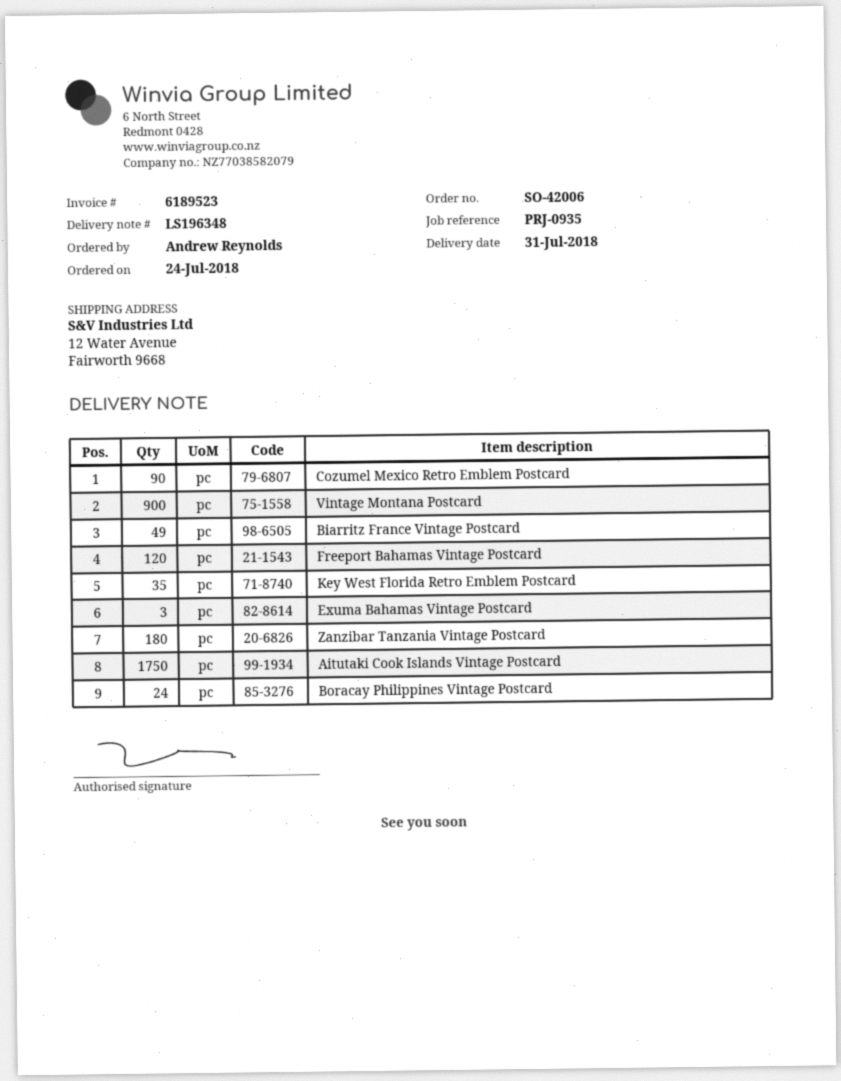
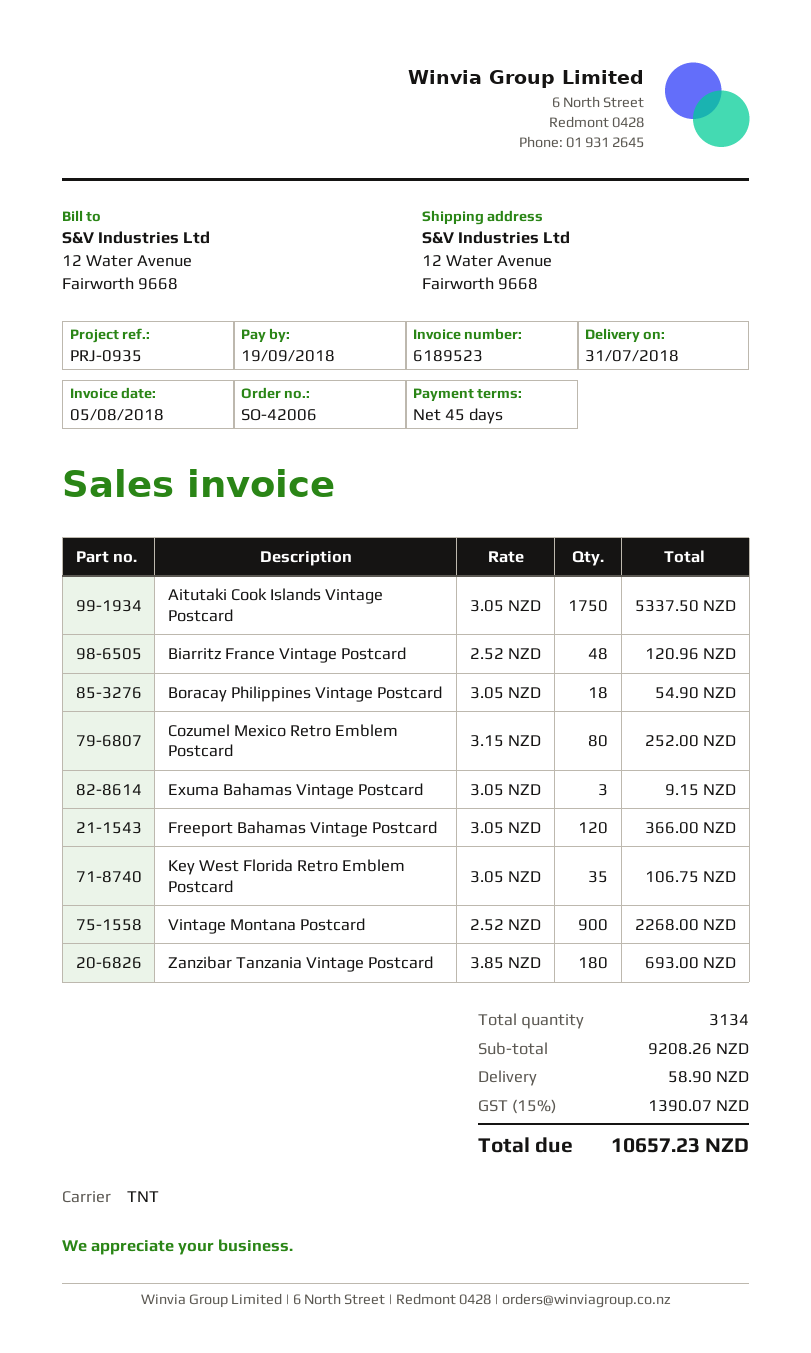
Cozumel Mexico Retro Emblem Postcard: 90 -> 80
Biarritz France Vintage Postcard: 49 -> 48
Boracay Philippines Vintage Postcard: 24 -> 18

